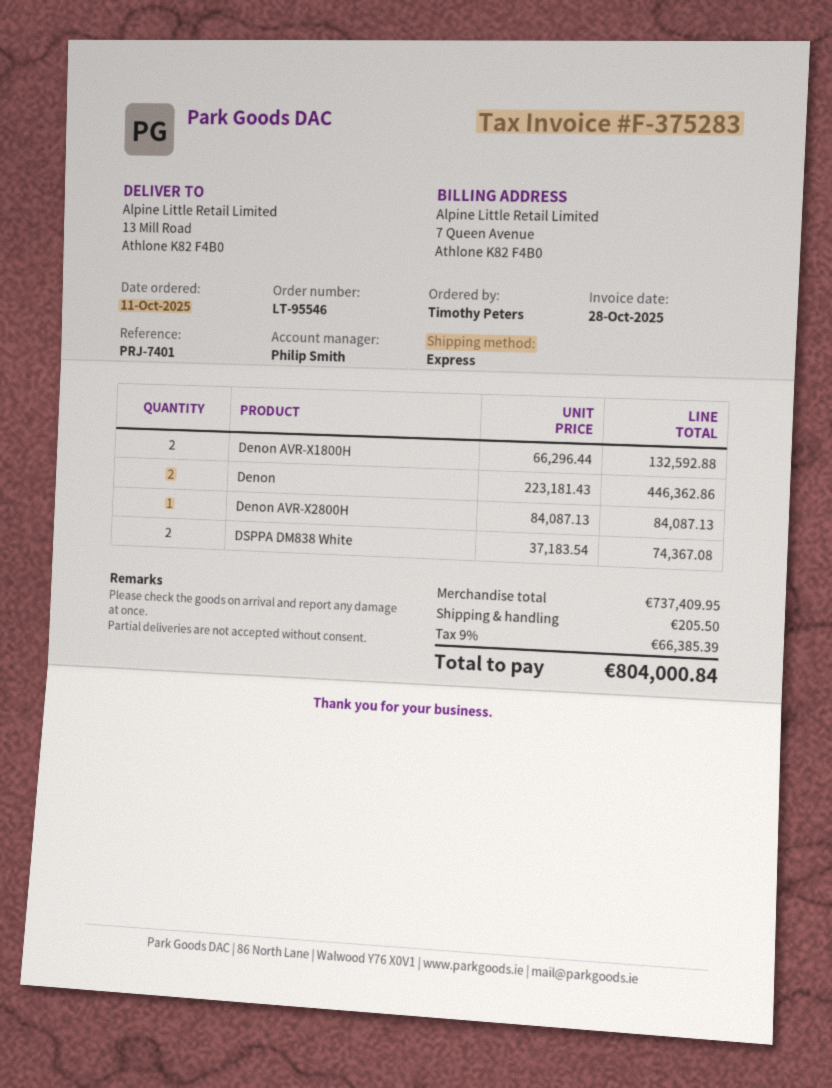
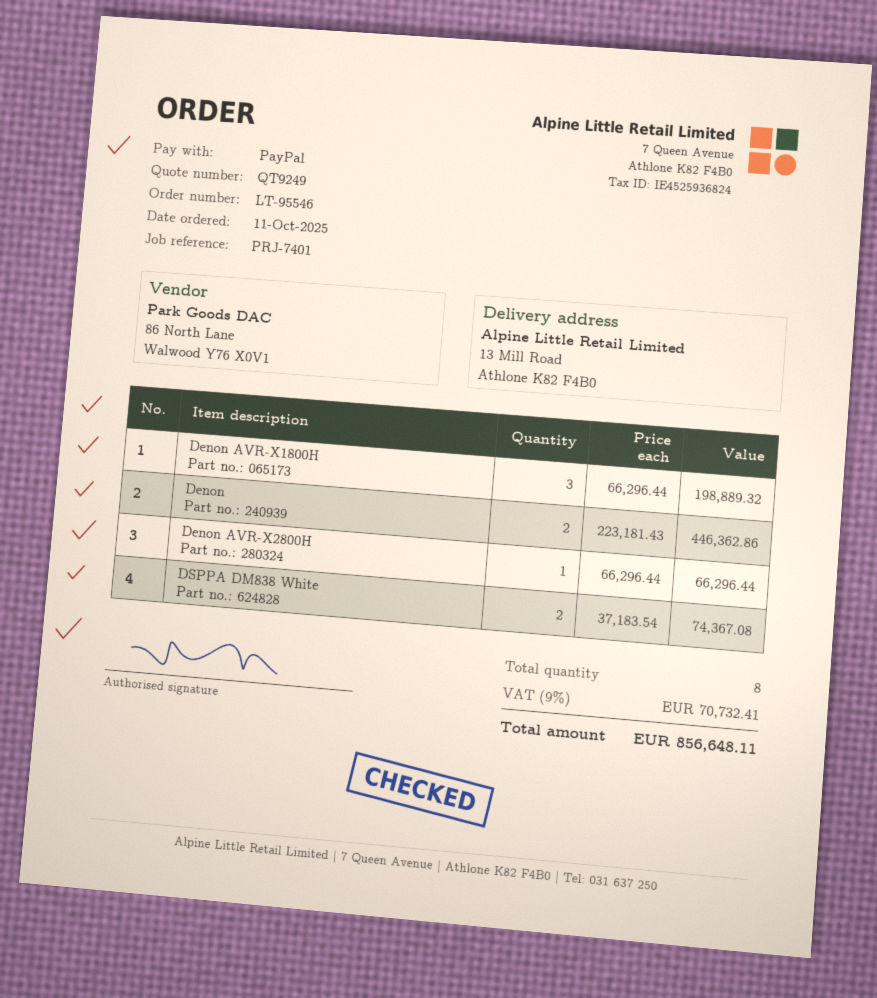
Denon AVR-X1800H: 2 x 66296.44 = 132592.88 -> 3 x 66296.44 = 198889.32
Denon AVR-X2800H: 1 x 84087.13 = 84087.13 -> 1 x 66296.44 = 66296.44
shipping: 205.50 -> none
tax: 9% = 66385.39 -> 9% = 70732.41
total: 804000.84 -> 856648.11

